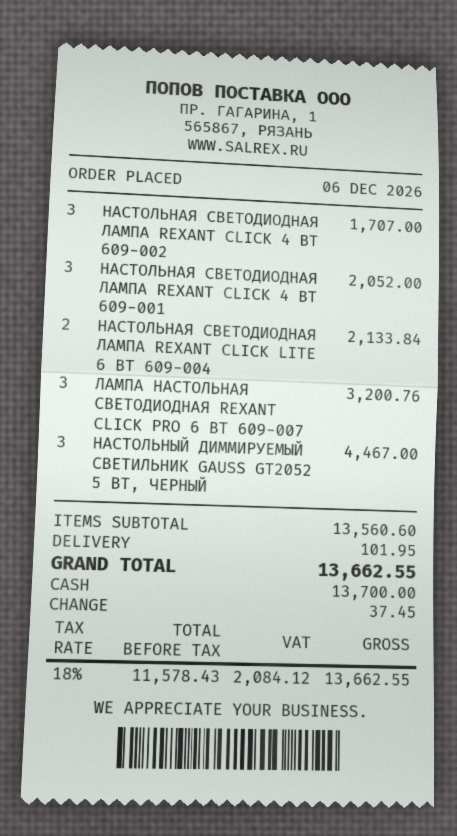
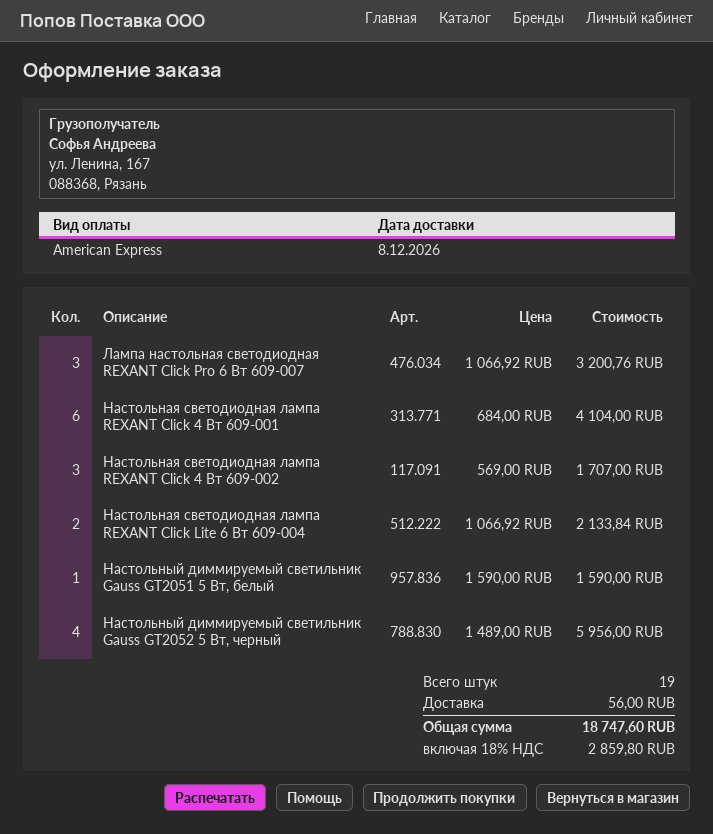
payment method: cash -> American Express
НАСТОЛЬНАЯ СВЕТОДИОДНАЯ ЛАМПА REXANT CLICK 4 ВТ 609-001: 3 for 2052.00 -> 6 for 4104.00
НАСТОЛЬНЫЙ ДИММИРУЕМЫЙ СВЕТИЛЬНИК GAUSS GT2052 5 ВТ, ЧЕРНЫЙ: 3 for 4467.00 -> 4 for 5956.00
Настольный диммируемый светильник Gauss GT2051 5 Вт, белый: none -> 1 for 1590.00
shipping: 101.95 -> 56.00
tax: 18% = 2084.12 -> 18% = 2859.80
total: 13662.55 -> 18747.60

